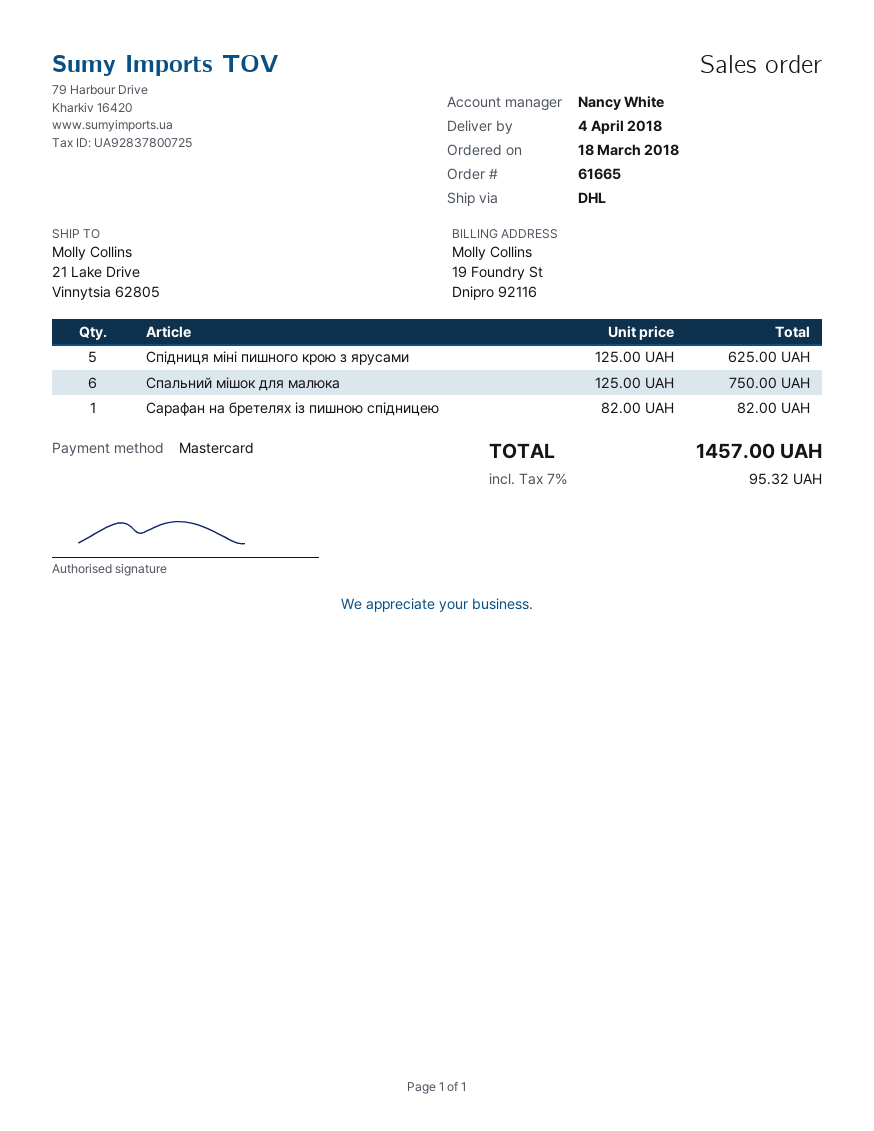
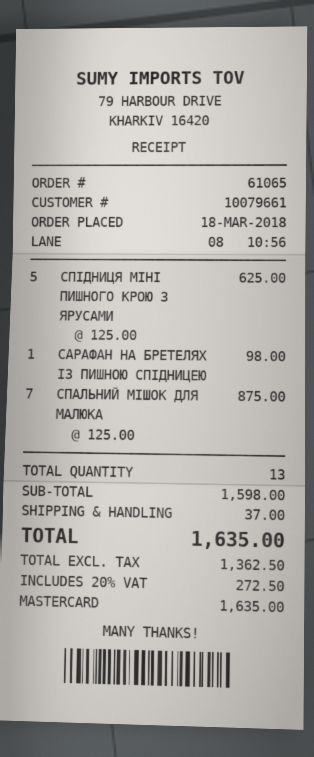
order number: 61665 -> 61065
Спальний мішок для малюка: 6 x 125.00 = 750.00 -> 7 x 125.00 = 875.00
Сарафан на бретелях із пишною спідницею: 1 x 82.00 = 82.00 -> 1 x 98.00 = 98.00
shipping: none -> 37.00
tax: 7% = 95.32 -> 20% = 272.50
total: 1457.00 -> 1635.00

